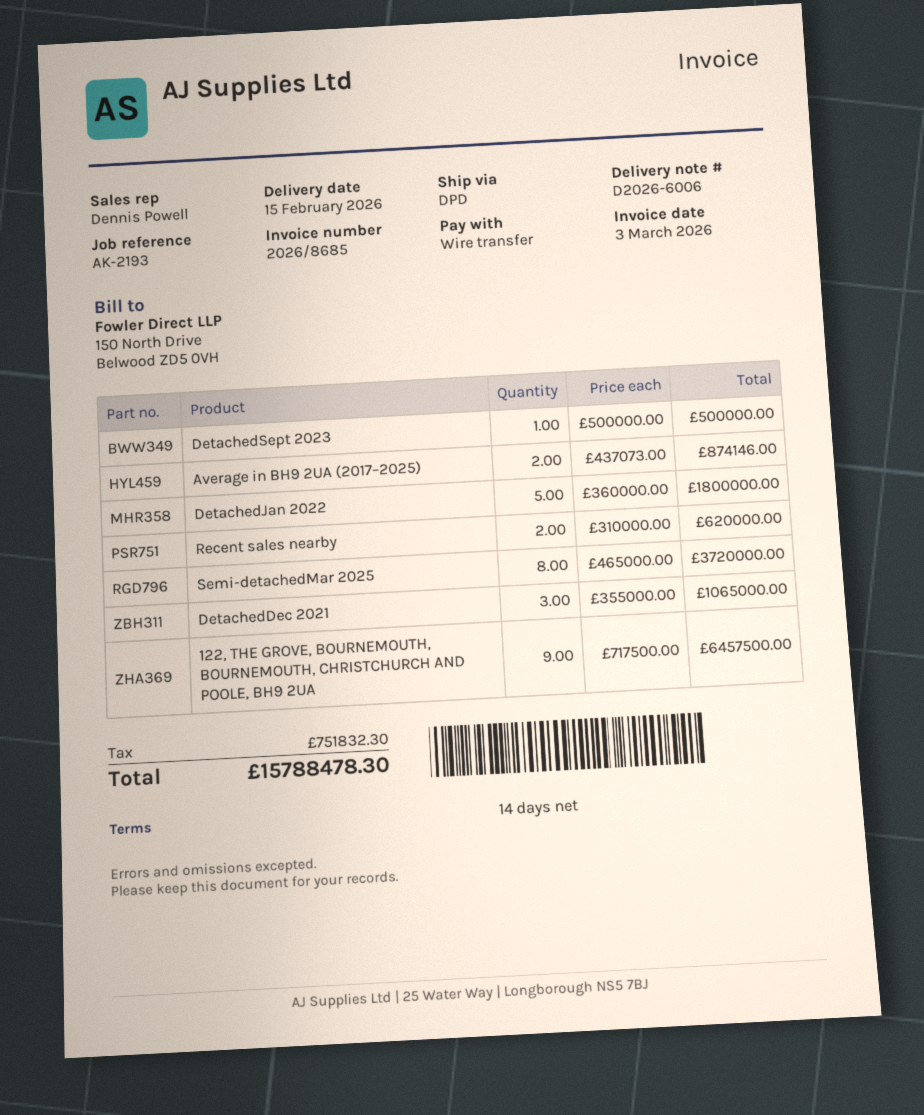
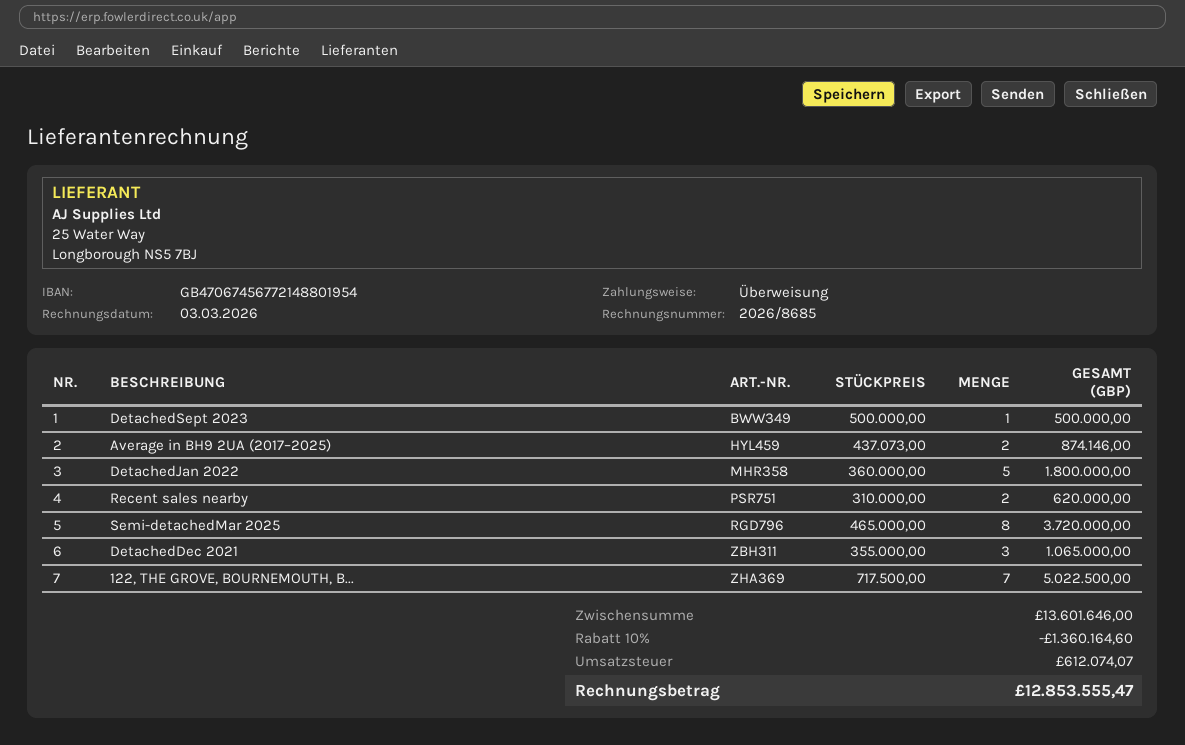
122, THE GROVE, BOURNEMOUTH, BOURNEMOUTH, CHRISTCHURCH AND POOLE, BH9 2UA: 9 x 717500.00 = 6457500.00 -> 7 x 717500.00 = 5022500.00
discount: none -> 10% = 1360164.60
tax: 751832.30 -> 612074.07
total: 15788478.30 -> 12853555.47

